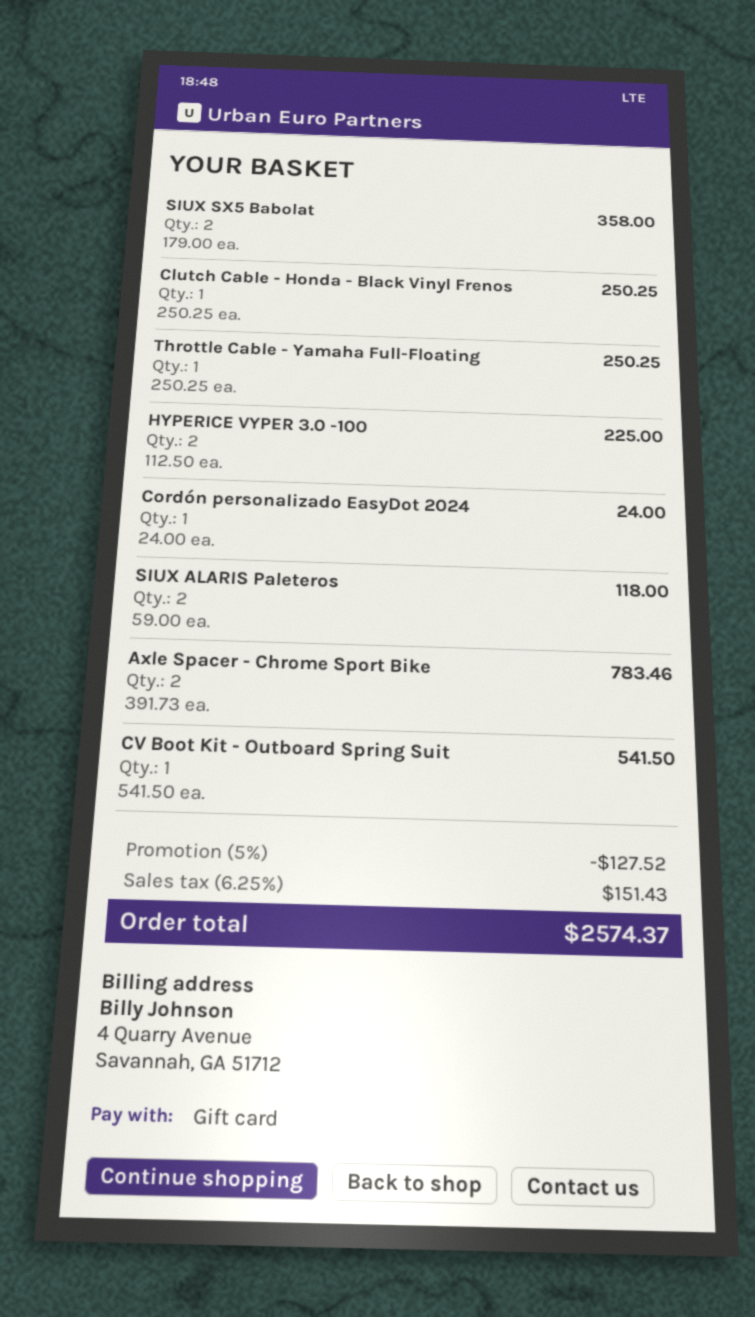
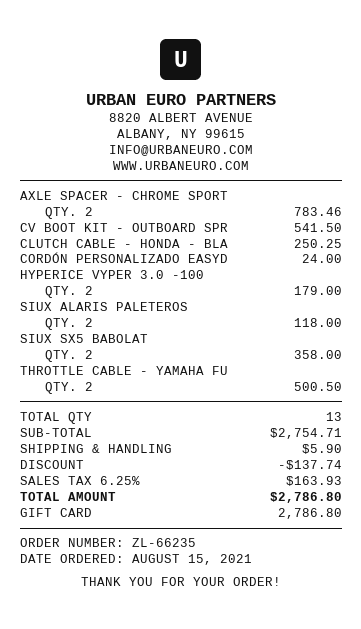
Throttle Cable - Yamaha Full-Floating: 1 for 250.25 -> 2 for 500.50
HYPERICE VYPER 3.0 -100: 2 for 225.00 -> 2 for 179.00
discount: 127.52 -> 137.74
shipping: none -> 5.90
tax: 6.25% = 151.43 -> 6.25% = 163.93
total: 2574.37 -> 2786.80

